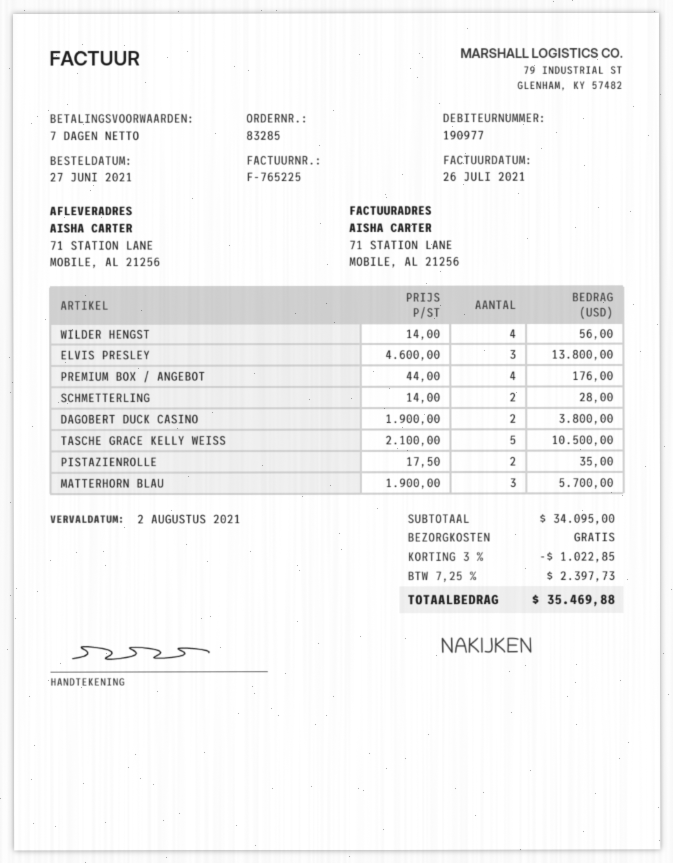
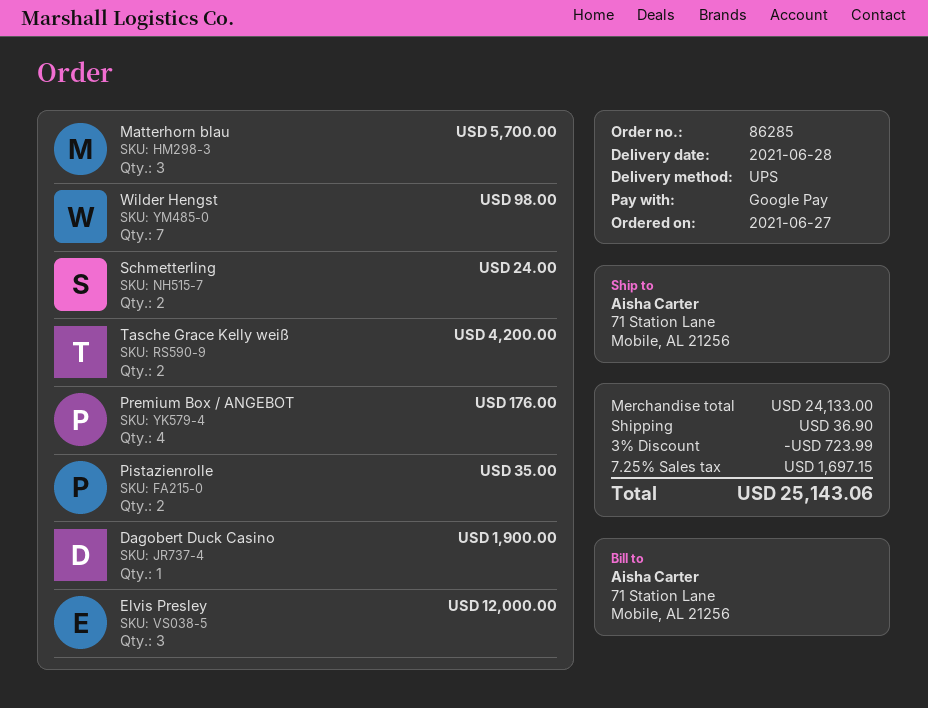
order number: 83285 -> 86285
WILDER HENGST: 4 for 56.00 -> 7 for 98.00
ELVIS PRESLEY: 3 for 13800.00 -> 3 for 12000.00
SCHMETTERLING: 2 for 28.00 -> 2 for 24.00
DAGOBERT DUCK CASINO: 2 for 3800.00 -> 1 for 1900.00
TASCHE GRACE KELLY WEISS: 5 for 10500.00 -> 2 for 4200.00
subtotal: 34095.00 -> 24133.00
discount: 3% = 1022.85 -> 3% = 723.99
shipping: 0.00 -> 36.90
tax: 7.25% = 2397.73 -> 7.25% = 1697.15
total: 35469.88 -> 25143.06

